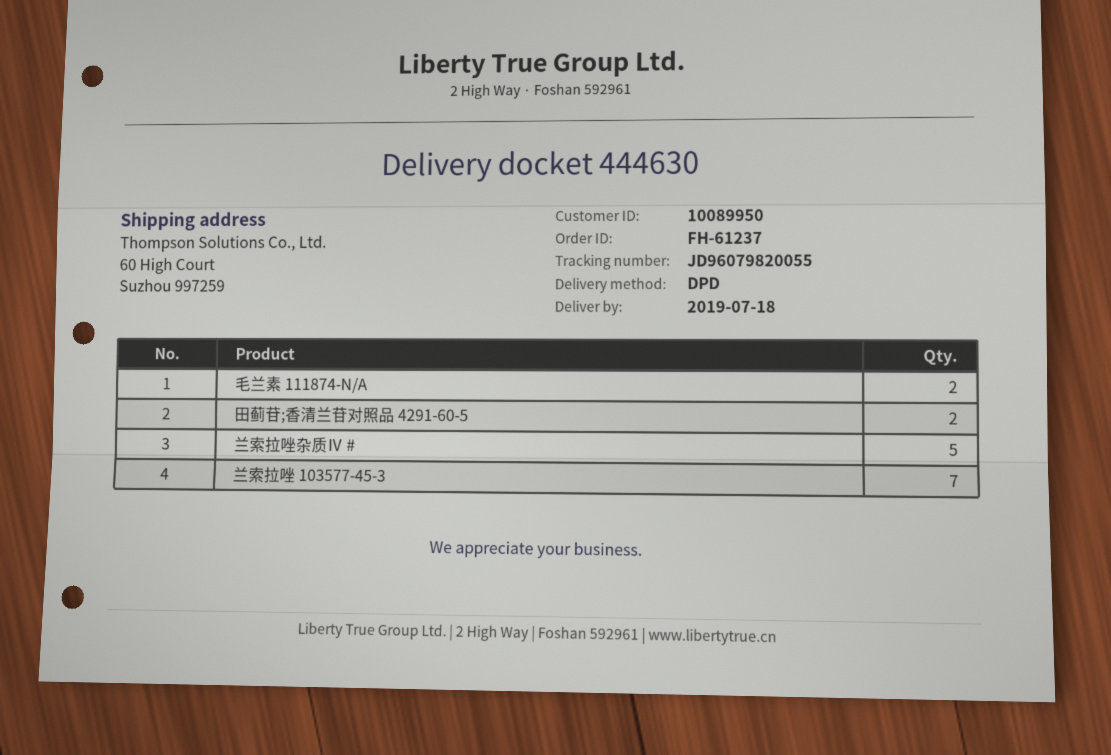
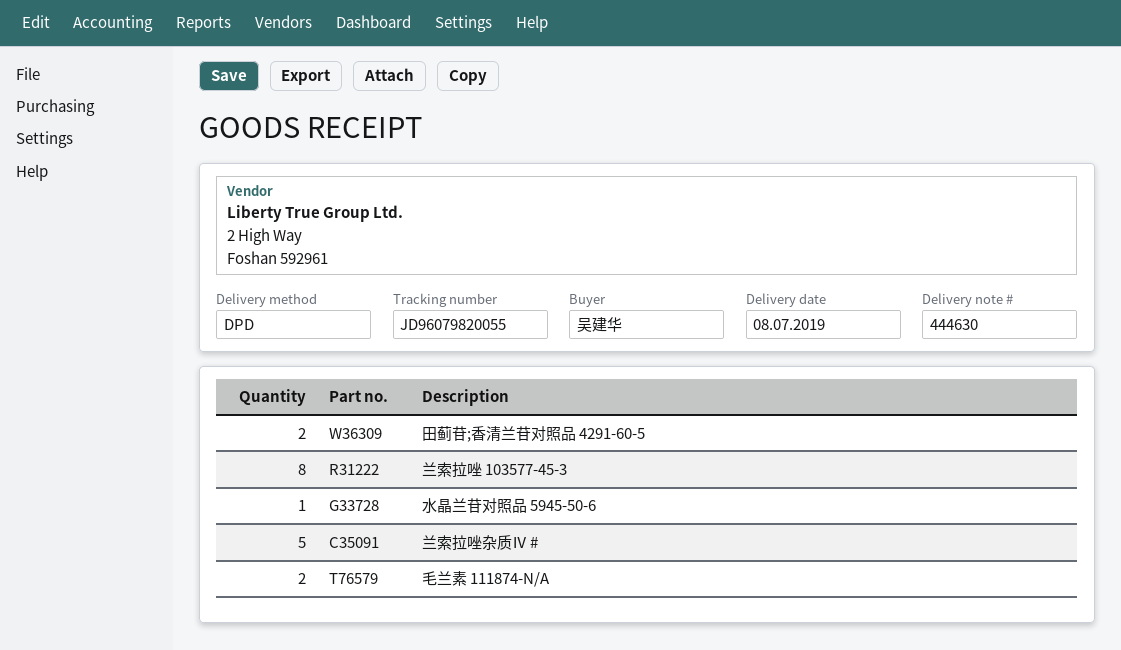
delivery date: 2019-07-18 -> 2019-07-08
兰索拉唑 103577-45-3: 7 -> 8
水晶兰苷对照品 5945-50-6: none -> 1

